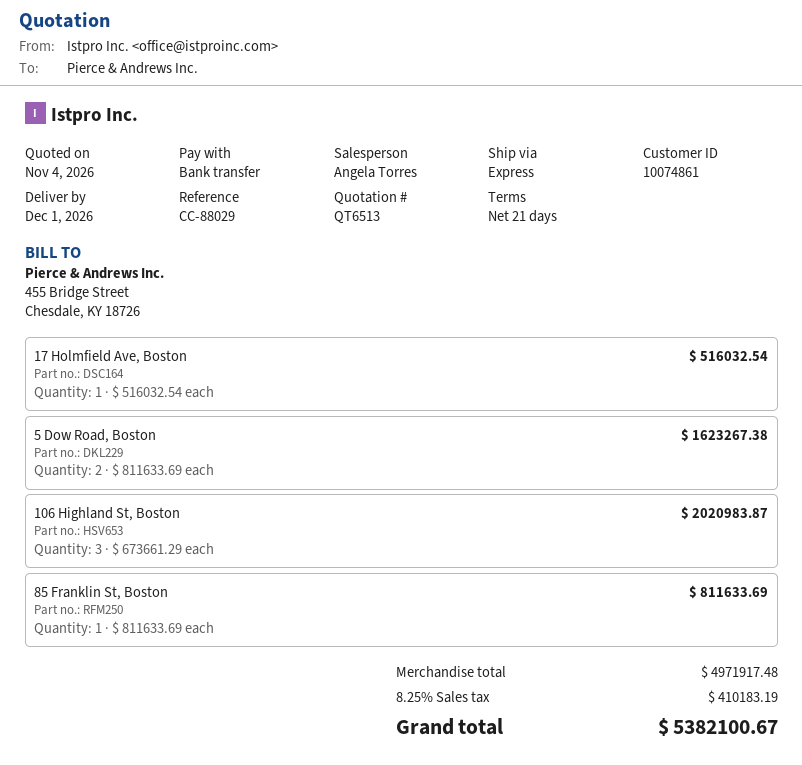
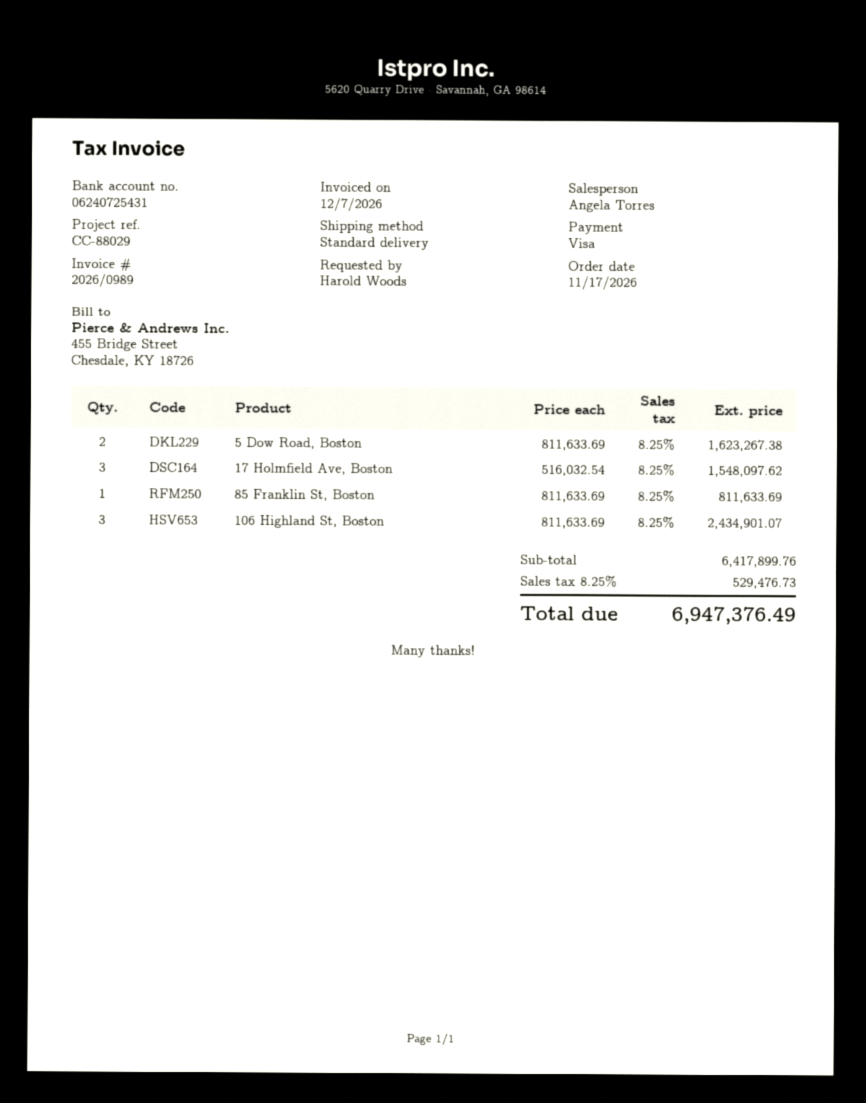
payment method: bank transfer -> Visa
shipping method: express -> standard
17 Holmfield Ave, Boston: 1 x 516032.54 = 516032.54 -> 3 x 516032.54 = 1548097.62
106 Highland St, Boston: 3 x 673661.29 = 2020983.87 -> 3 x 811633.69 = 2434901.07
subtotal: 4971917.48 -> 6417899.76
tax: 8.25% = 410183.19 -> 8.25% = 529476.73
total: 5382100.67 -> 6947376.49

